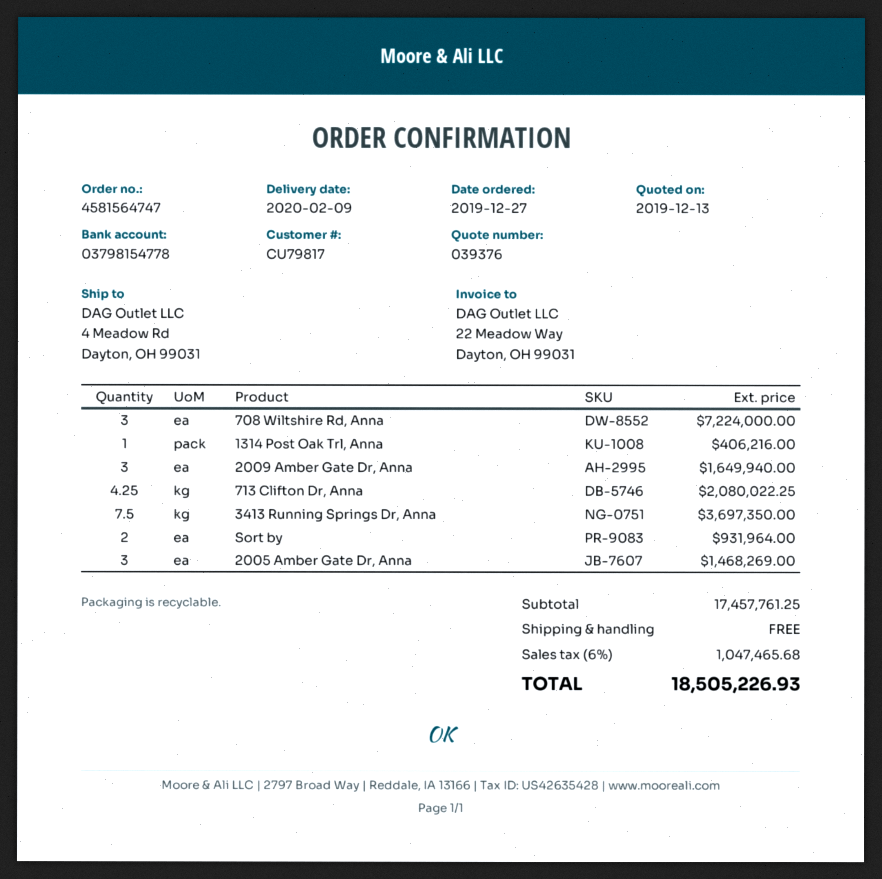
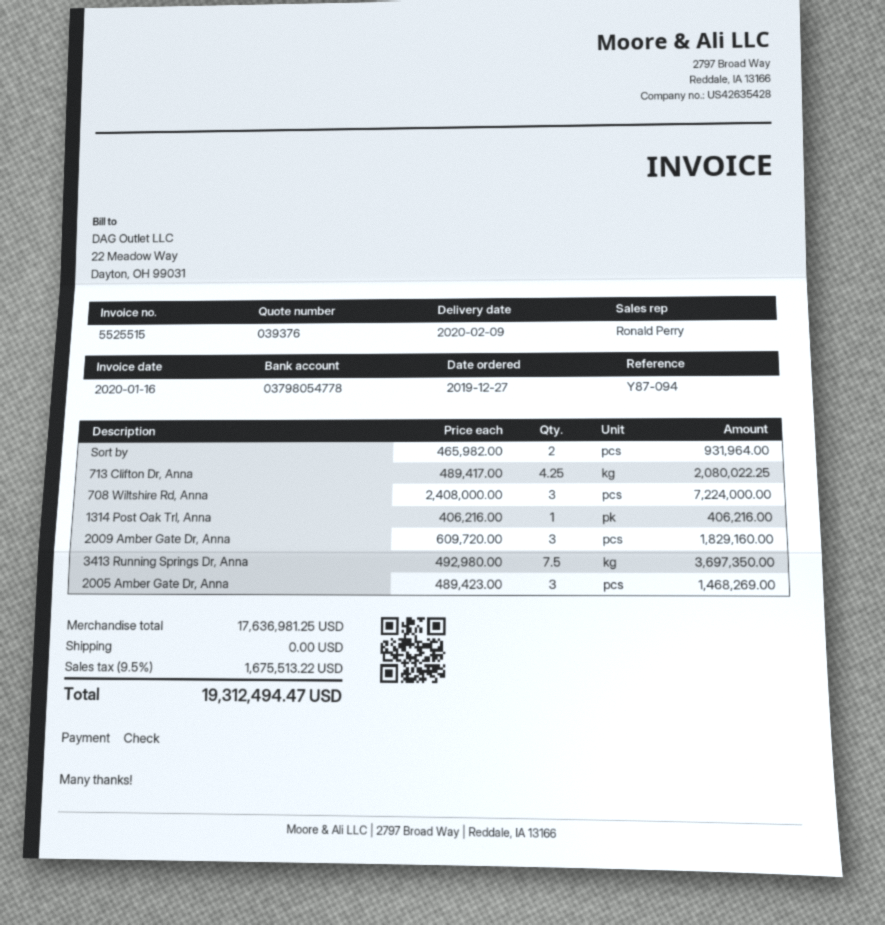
bank account: 03798154778 -> 03798054778
2009 Amber Gate Dr, Anna: 3 for 1649940.00 -> 3 for 1829160.00
subtotal: 17457761.25 -> 17636981.25
tax: 6% = 1047465.68 -> 9.5% = 1675513.22
total: 18505226.93 -> 19312494.47

